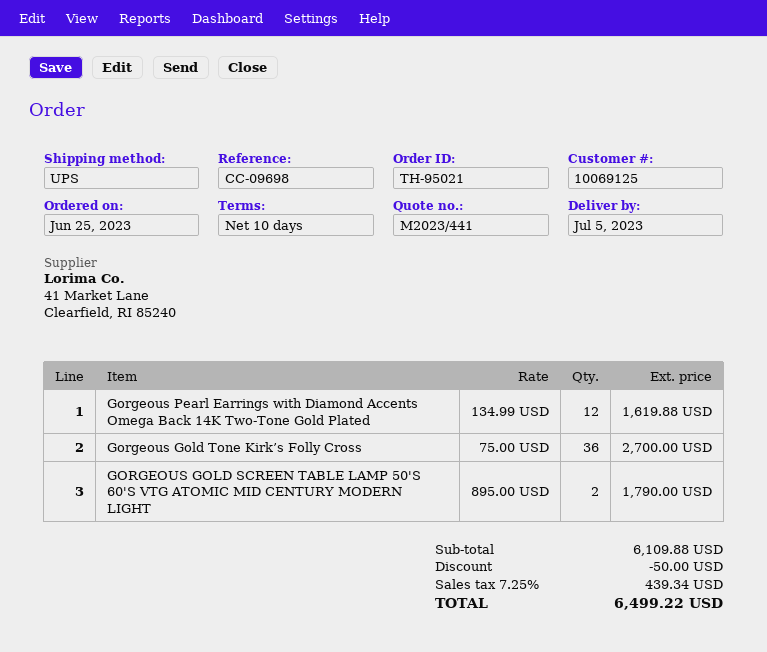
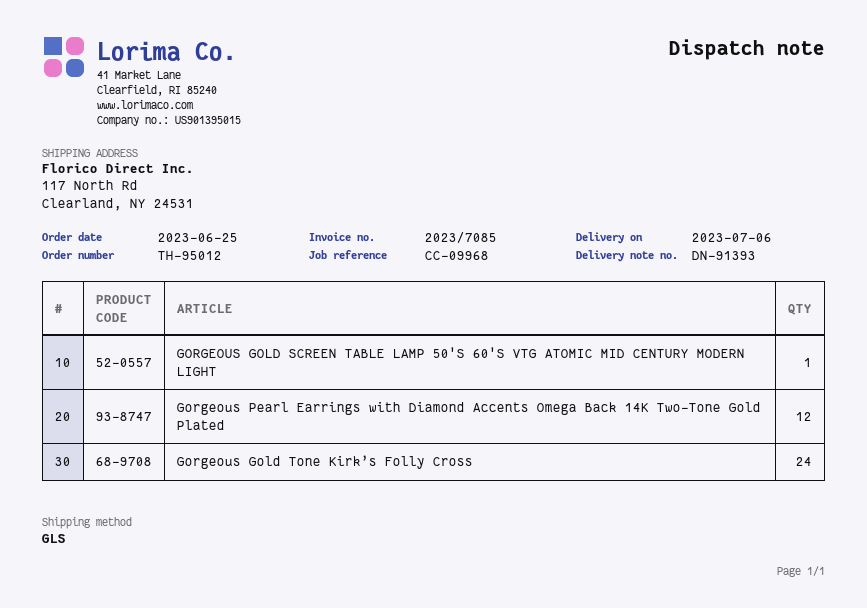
order number: TH-95021 -> TH-95012
delivery date: 2023-07-05 -> 2023-07-06
reference: CC-09698 -> CC-09968
shipping method: UPS -> GLS
Gorgeous Gold Tone Kirk’s Folly Cross: 36 -> 24
GORGEOUS GOLD SCREEN TABLE LAMP 50'S 60'S VTG ATOMIC MID CENTURY MODERN LIGHT: 2 -> 1

